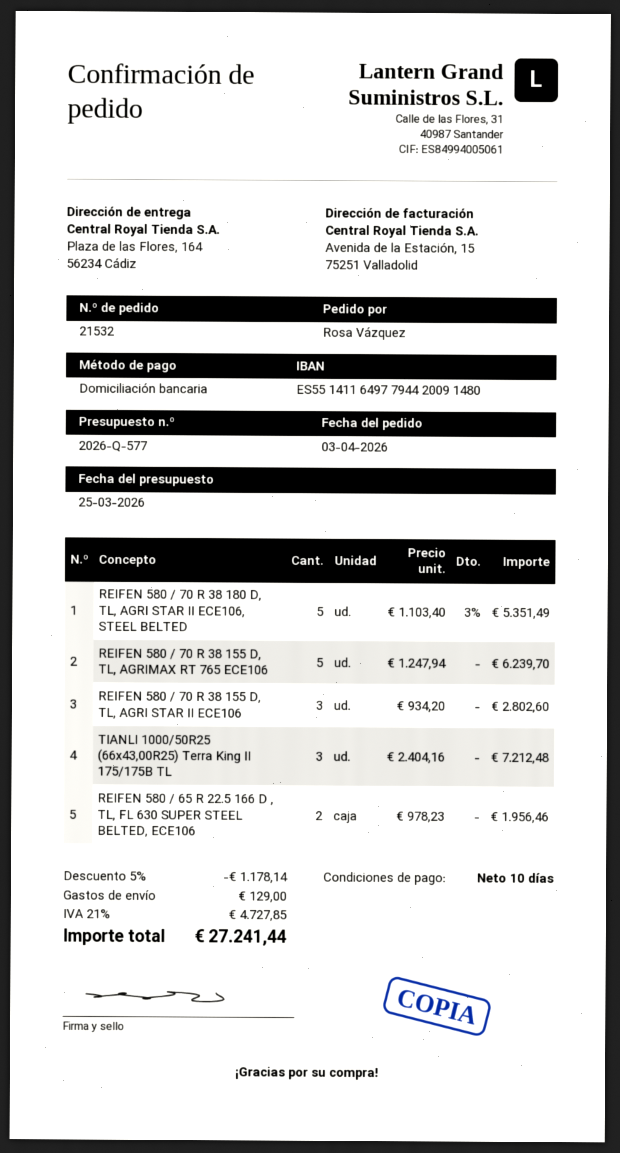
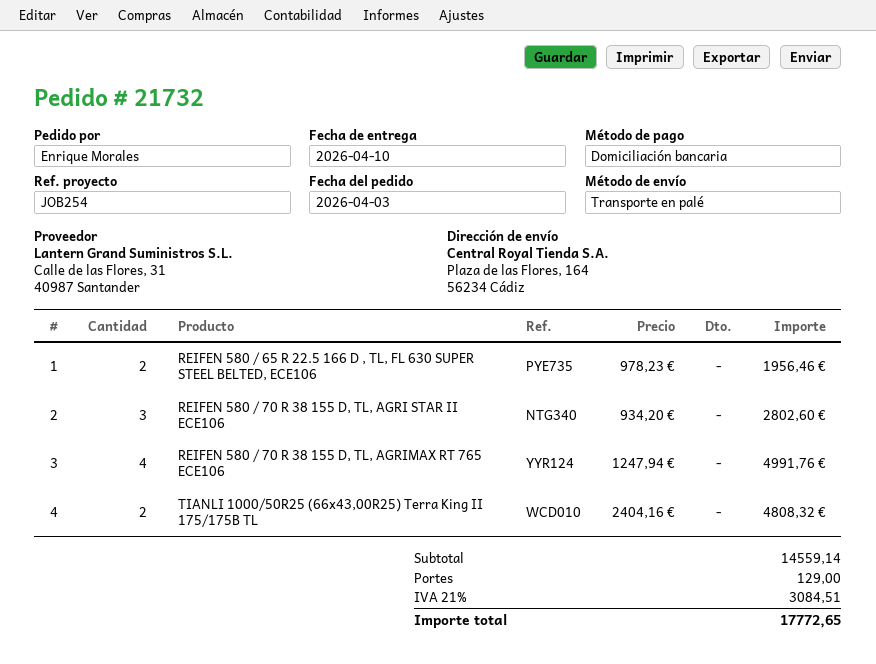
order number: 21532 -> 21732
ordered by: Rosa Vázquez -> Enrique Morales
REIFEN 580 / 70 R 38 180 D, TL, AGRI STAR II ECE106, STEEL BELTED: 5 x 1103.40 - 3% = 5351.49 -> none
REIFEN 580 / 70 R 38 155 D, TL, AGRIMAX RT 765 ECE106: 5 x 1247.94 = 6239.70 -> 4 x 1247.94 = 4991.76
TIANLI 1000/50R25 (66x43,00R25) Terra King II 175/175B TL: 3 x 2404.16 = 7212.48 -> 2 x 2404.16 = 4808.32
discount: 5% = 1178.14 -> none
tax: 21% = 4727.85 -> 21% = 3084.51
total: 27241.44 -> 17772.65

